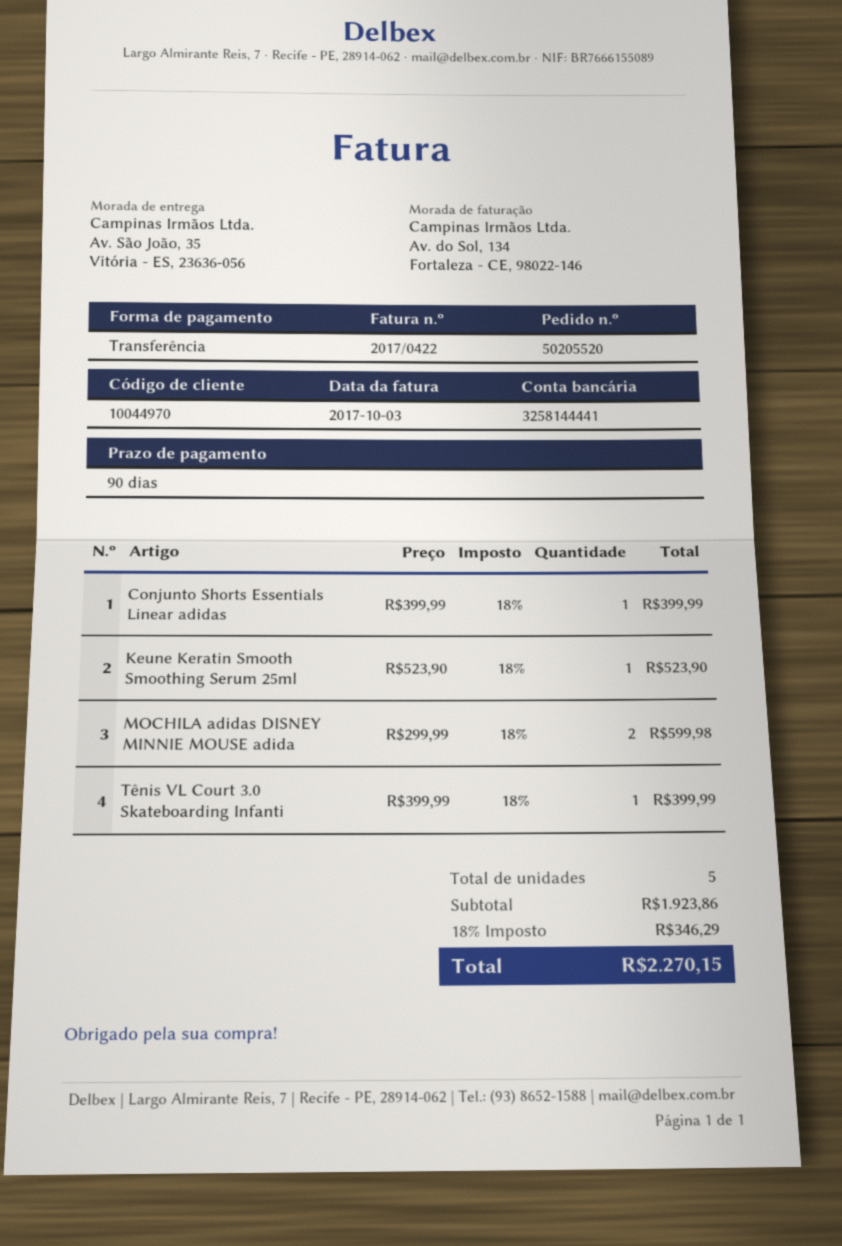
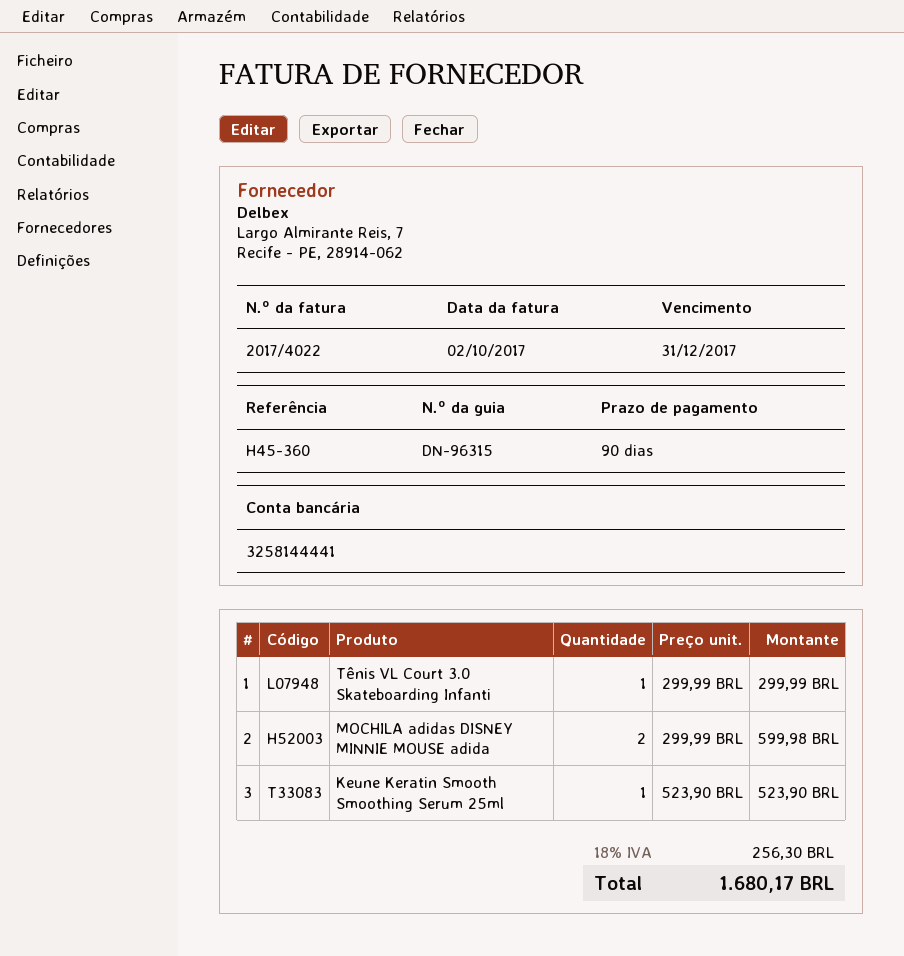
invoice number: 2017/0422 -> 2017/4022
invoice date: 2017-10-03 -> 2017-10-02
Conjunto Shorts Essentials Linear adidas: 1 x 399.99 = 399.99 -> none
Tênis VL Court 3.0 Skateboarding Infanti: 1 x 399.99 = 399.99 -> 1 x 299.99 = 299.99
tax: 18% = 346.29 -> 18% = 256.30
total: 2270.15 -> 1680.17

